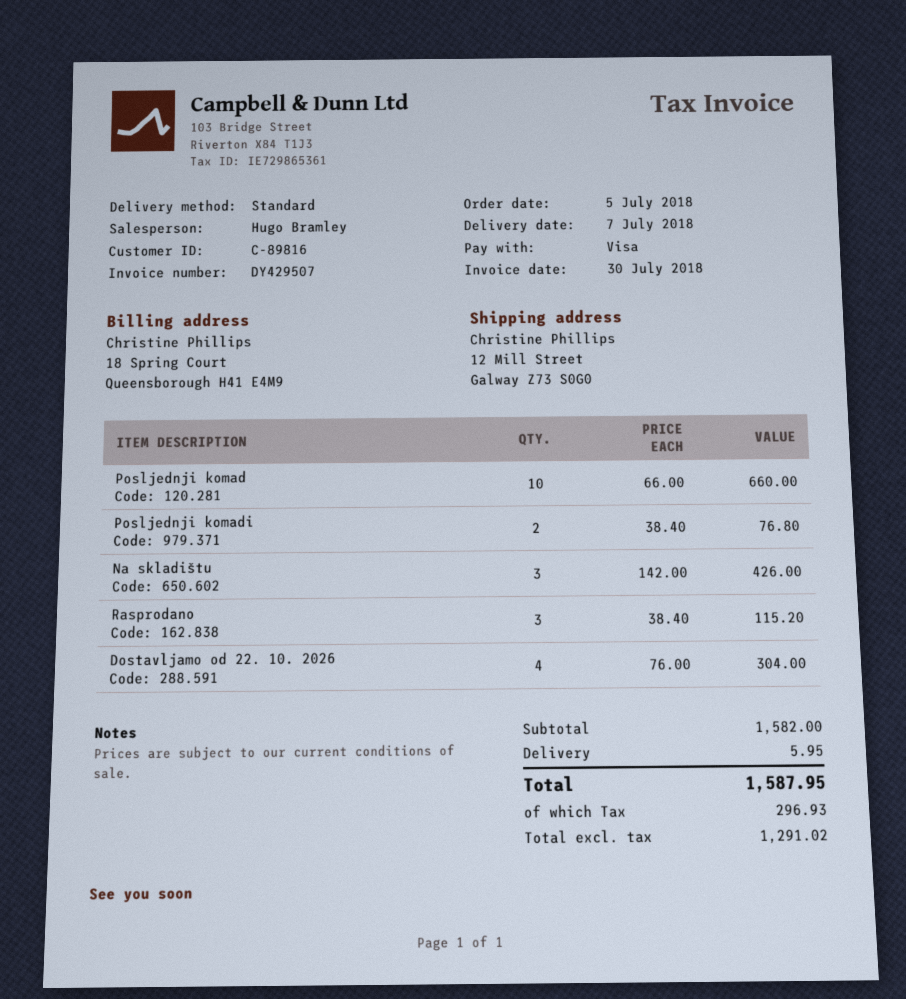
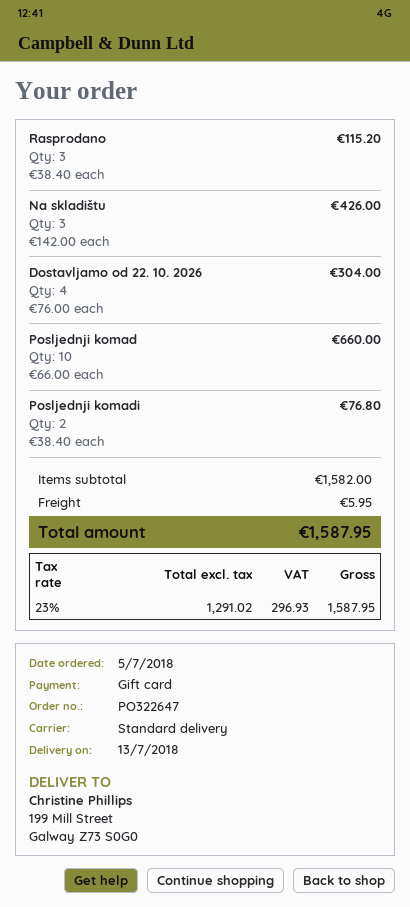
delivery date: 2018-07-07 -> 2018-07-13
payment method: Visa -> gift card
ship to: 12 Mill Street, Galway Z73 S0G0 -> 199 Mill Street, Galway Z73 S0G0

